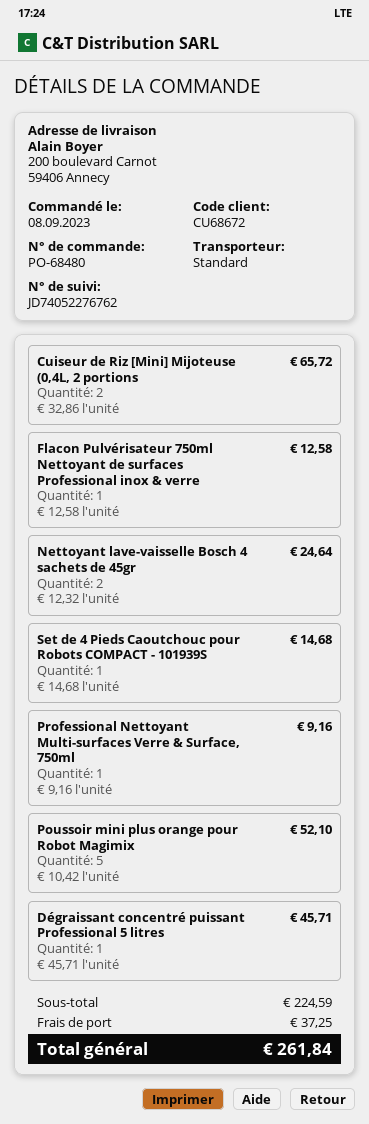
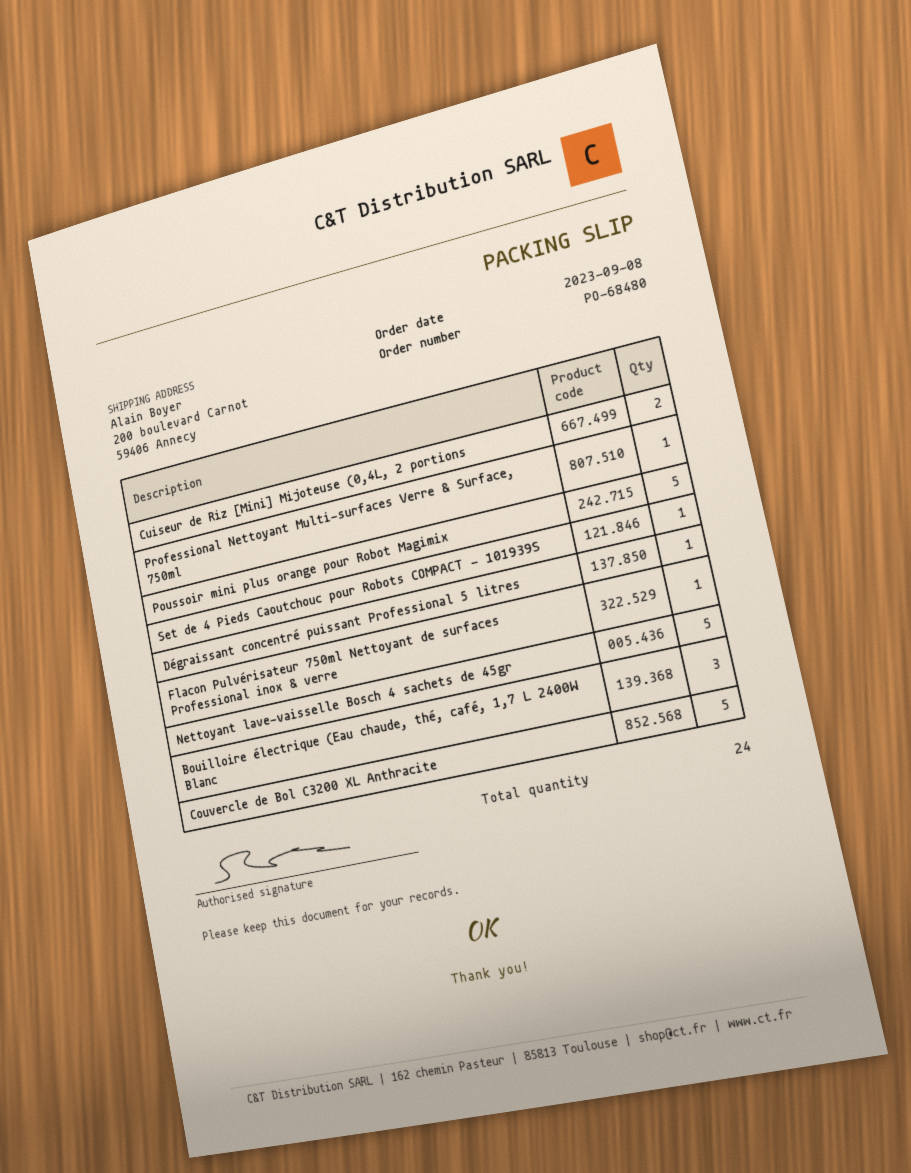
Nettoyant lave-vaisselle Bosch 4 sachets de 45gr: 2 -> 5
Bouilloire électrique (Eau chaude, thé, café, 1,7 L 2400W Blanc: none -> 3
Couvercle de Bol C3200 XL Anthracite: none -> 5

